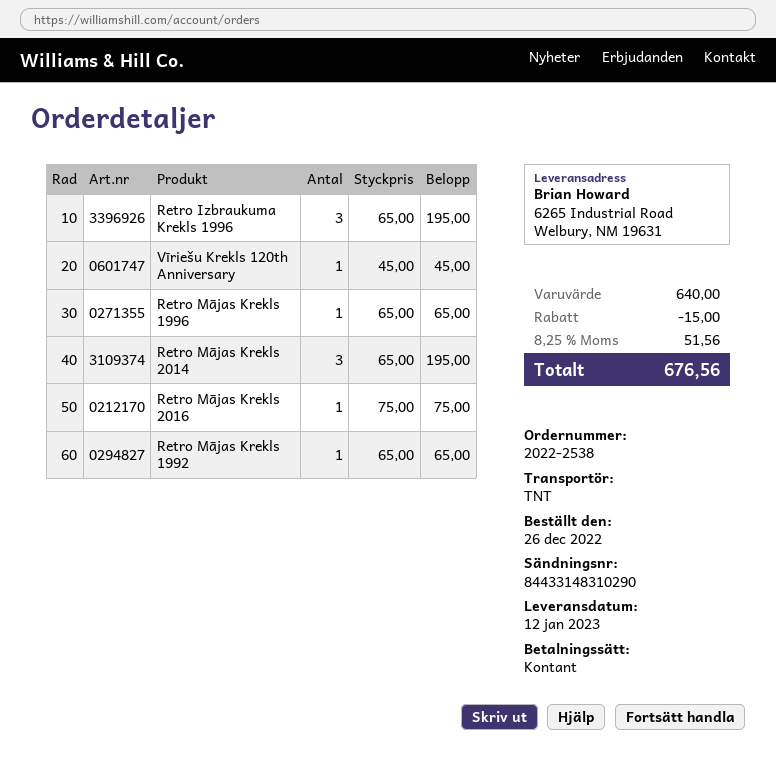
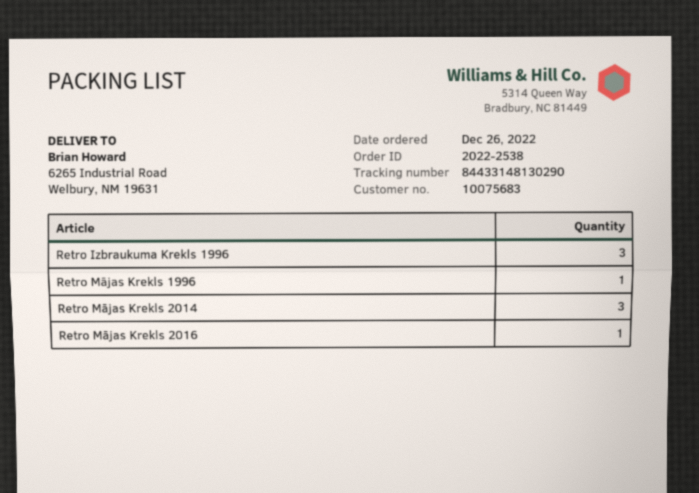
tracking number: 84433148310290 -> 84433148130290
Vīriešu Krekls 120th Anniversary: 1 -> none
Retro Mājas Krekls 1992: 1 -> none

